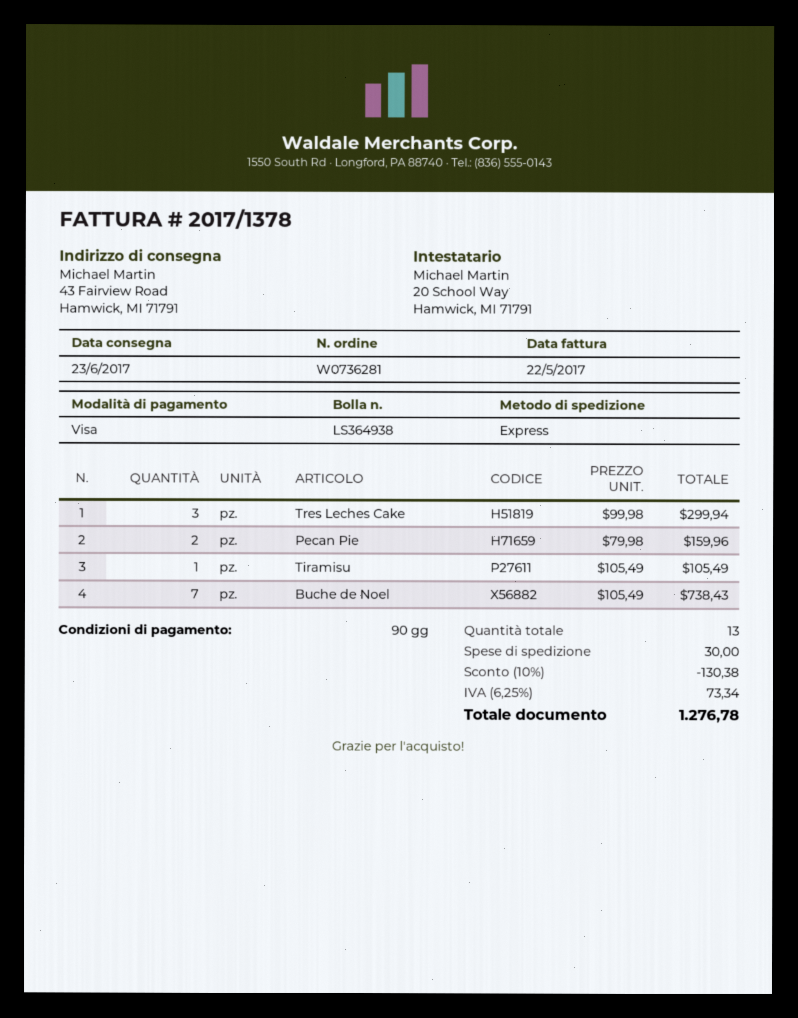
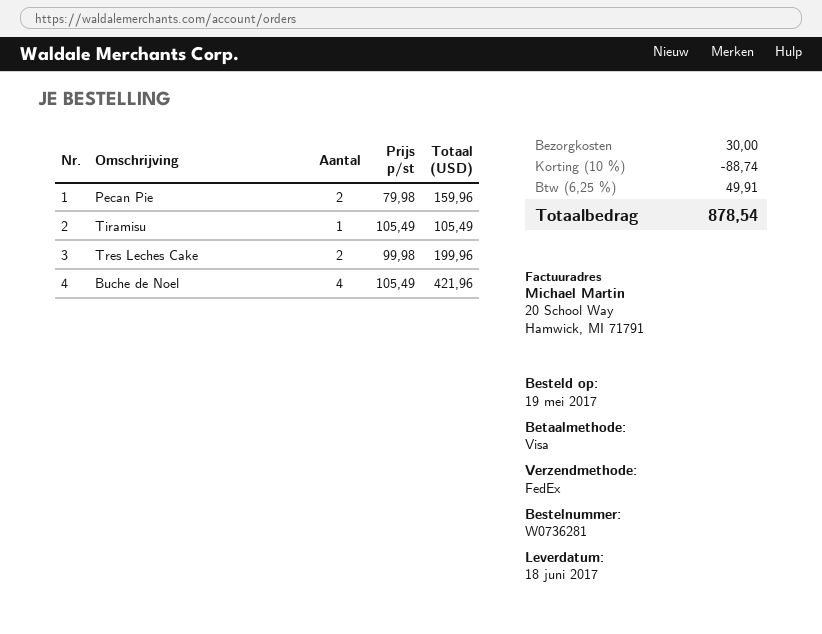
delivery date: 2017-06-23 -> 2017-06-18
shipping method: express -> FedEx
Tres Leches Cake: 3 x 99.98 = 299.94 -> 2 x 99.98 = 199.96
Buche de Noel: 7 x 105.49 = 738.43 -> 4 x 105.49 = 421.96
discount: 10% = 130.38 -> 10% = 88.74
tax: 6.25% = 73.34 -> 6.25% = 49.91
total: 1276.78 -> 878.54

